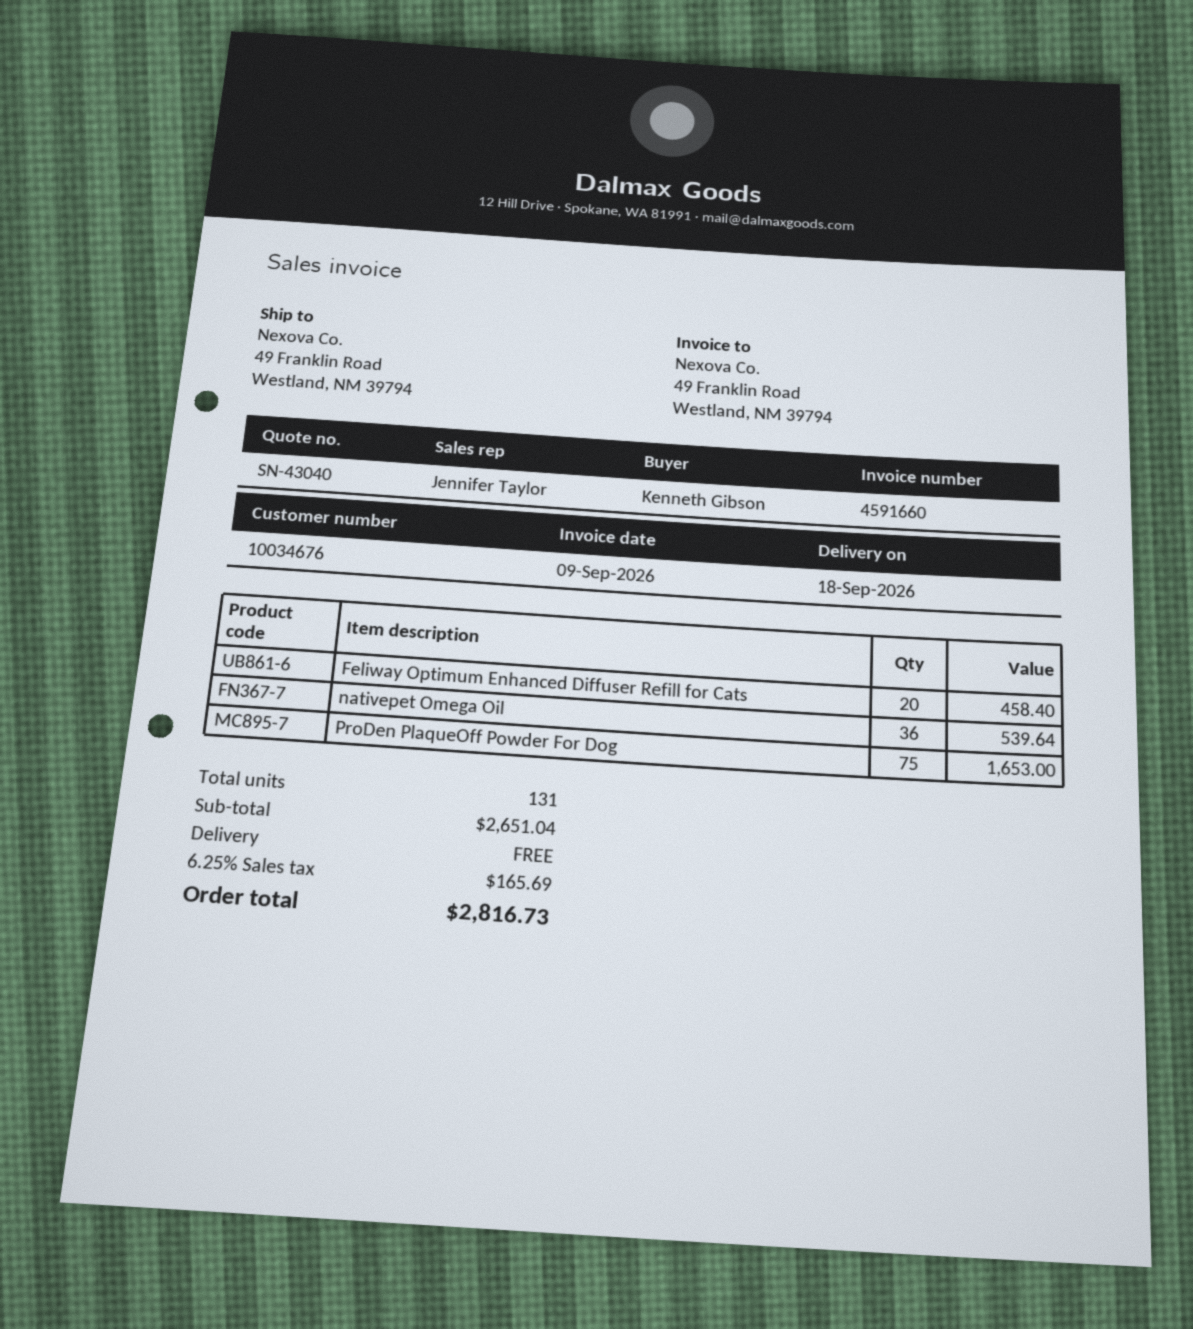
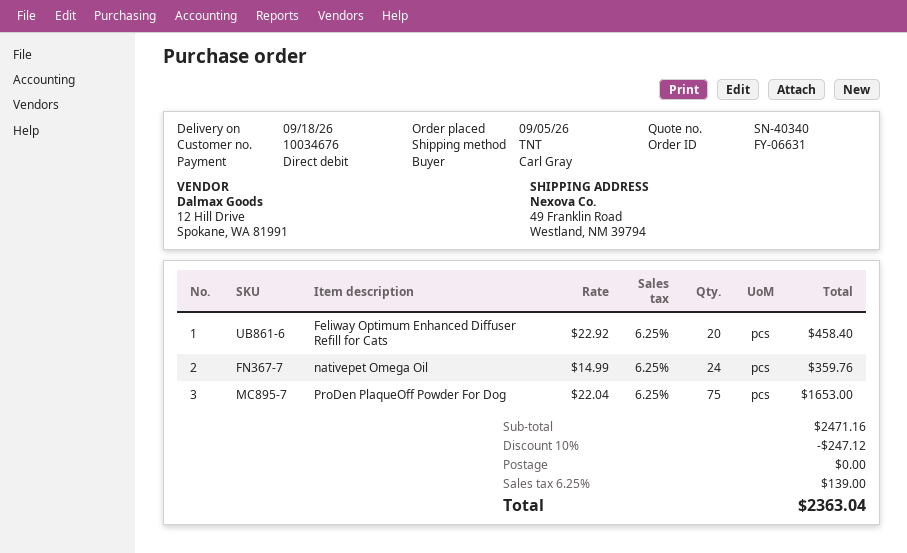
quote number: SN-43040 -> SN-40340
ordered by: Kenneth Gibson -> Carl Gray
nativepet Omega Oil: 36 for 539.64 -> 24 for 359.76
subtotal: 2651.04 -> 2471.16
discount: none -> 10% = 247.12
tax: 6.25% = 165.69 -> 6.25% = 139.00
total: 2816.73 -> 2363.04

